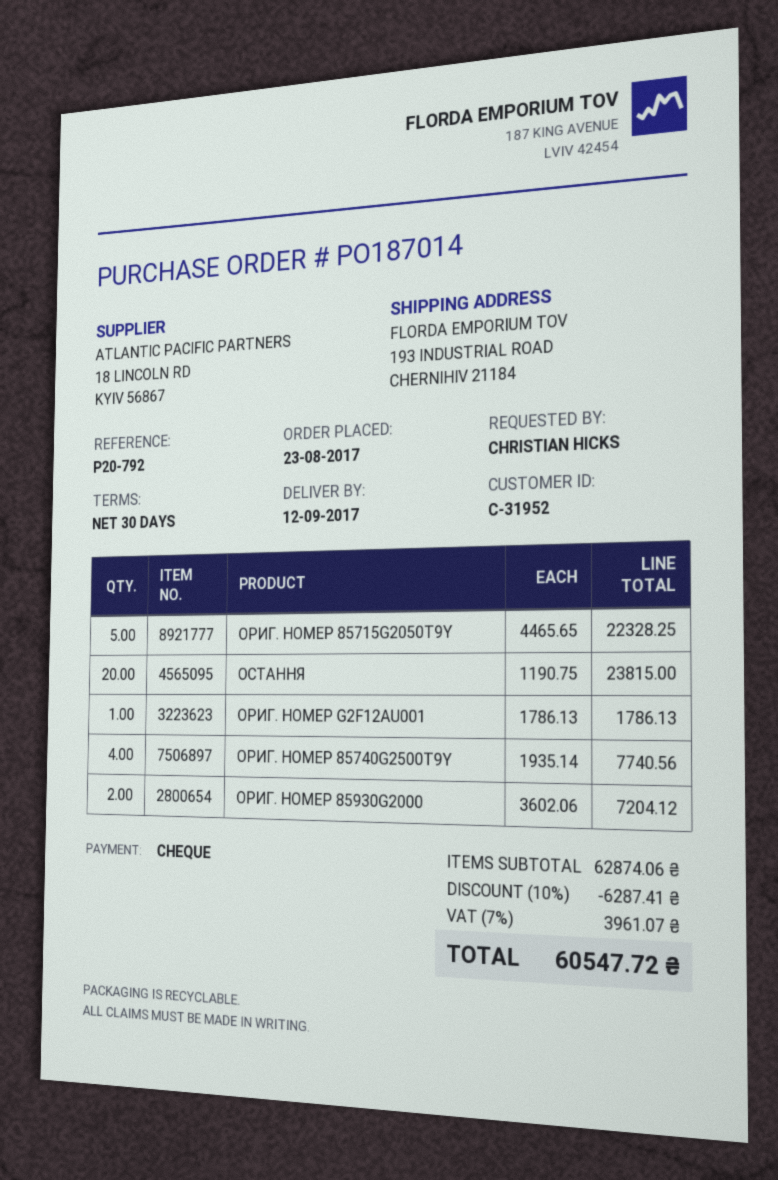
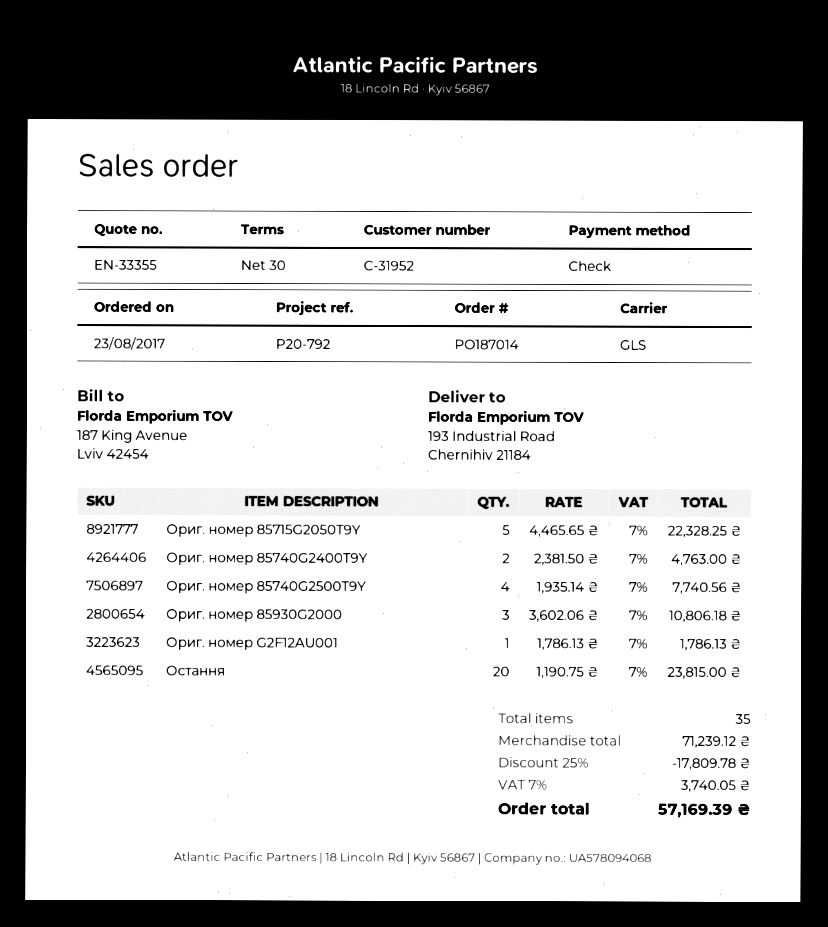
ОРИГ. НОМЕР 85930G2000: 2 x 3602.06 = 7204.12 -> 3 x 3602.06 = 10806.18
Ориг. номер 85740G2400T9Y: none -> 2 x 2381.50 = 4763.00
subtotal: 62874.06 -> 71239.12
discount: 10% = 6287.41 -> 25% = 17809.78
tax: 7% = 3961.07 -> 7% = 3740.05
total: 60547.72 -> 57169.39

